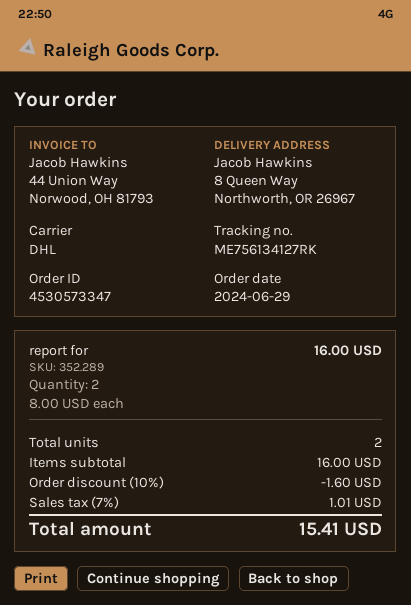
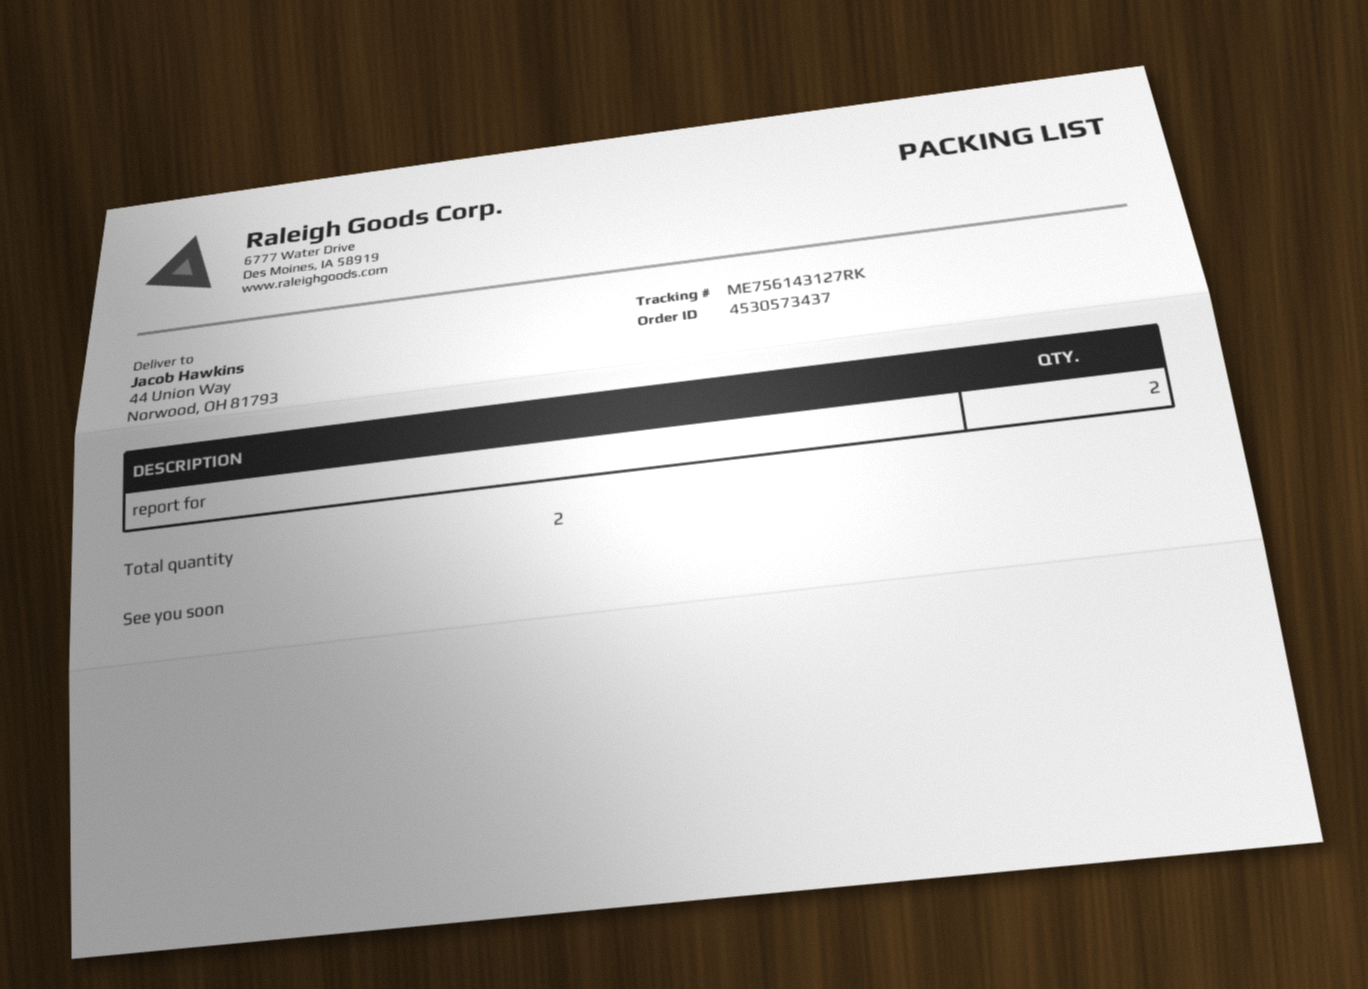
order number: 4530573347 -> 4530573437
tracking number: ME756134127RK -> ME756143127RK
ship to: 8 Queen Way, Northworth, OR 26967 -> 44 Union Way, Norwood, OH 81793

